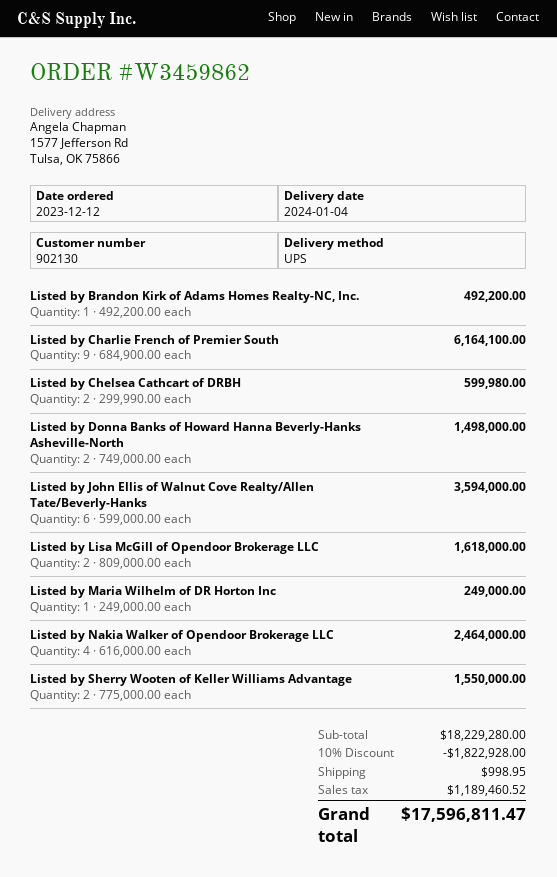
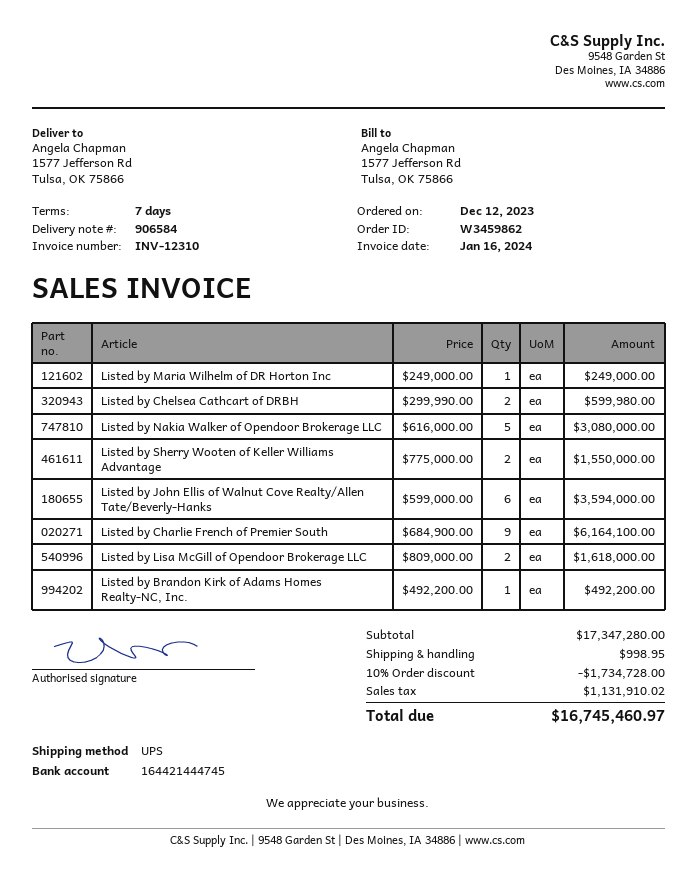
Listed by Donna Banks of Howard Hanna Beverly-Hanks Asheville-North: 2 x 749000.00 = 1498000.00 -> none
Listed by Nakia Walker of Opendoor Brokerage LLC: 4 x 616000.00 = 2464000.00 -> 5 x 616000.00 = 3080000.00
subtotal: 18229280.00 -> 17347280.00
discount: 10% = 1822928.00 -> 10% = 1734728.00
tax: 1189460.52 -> 1131910.02
total: 17596811.47 -> 16745460.97

